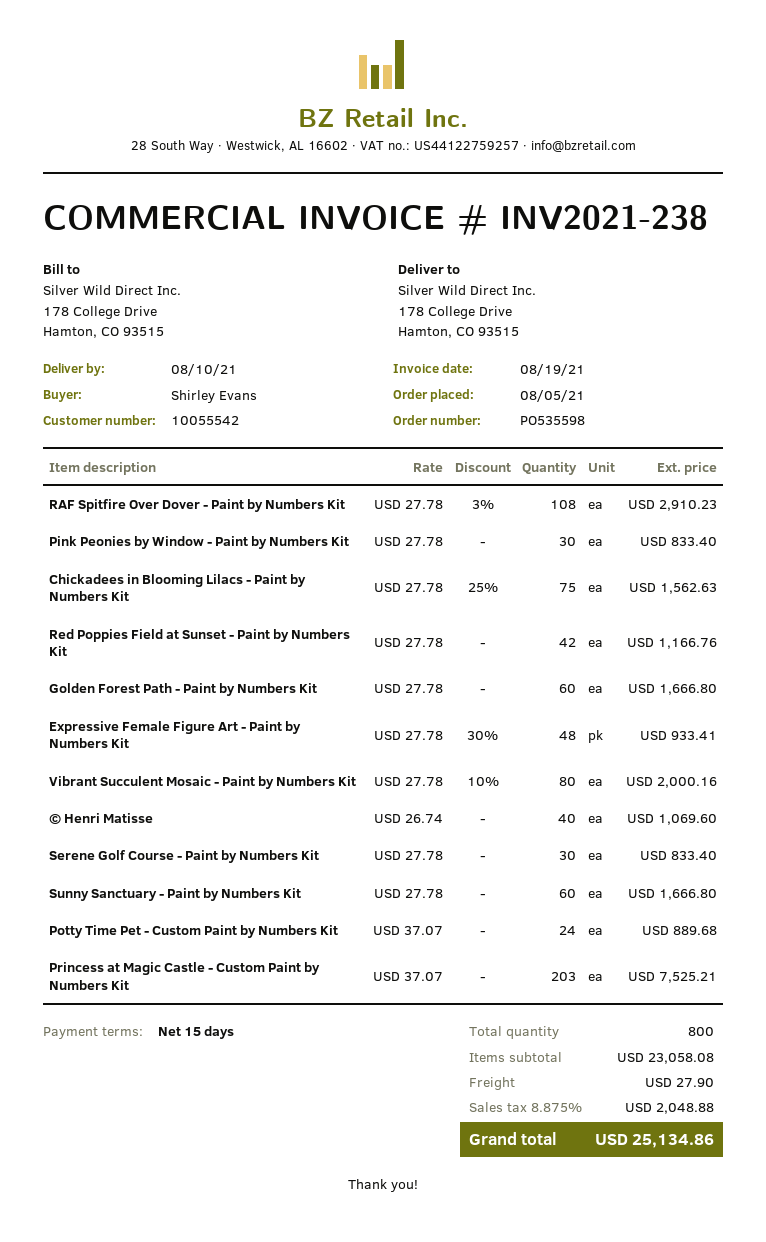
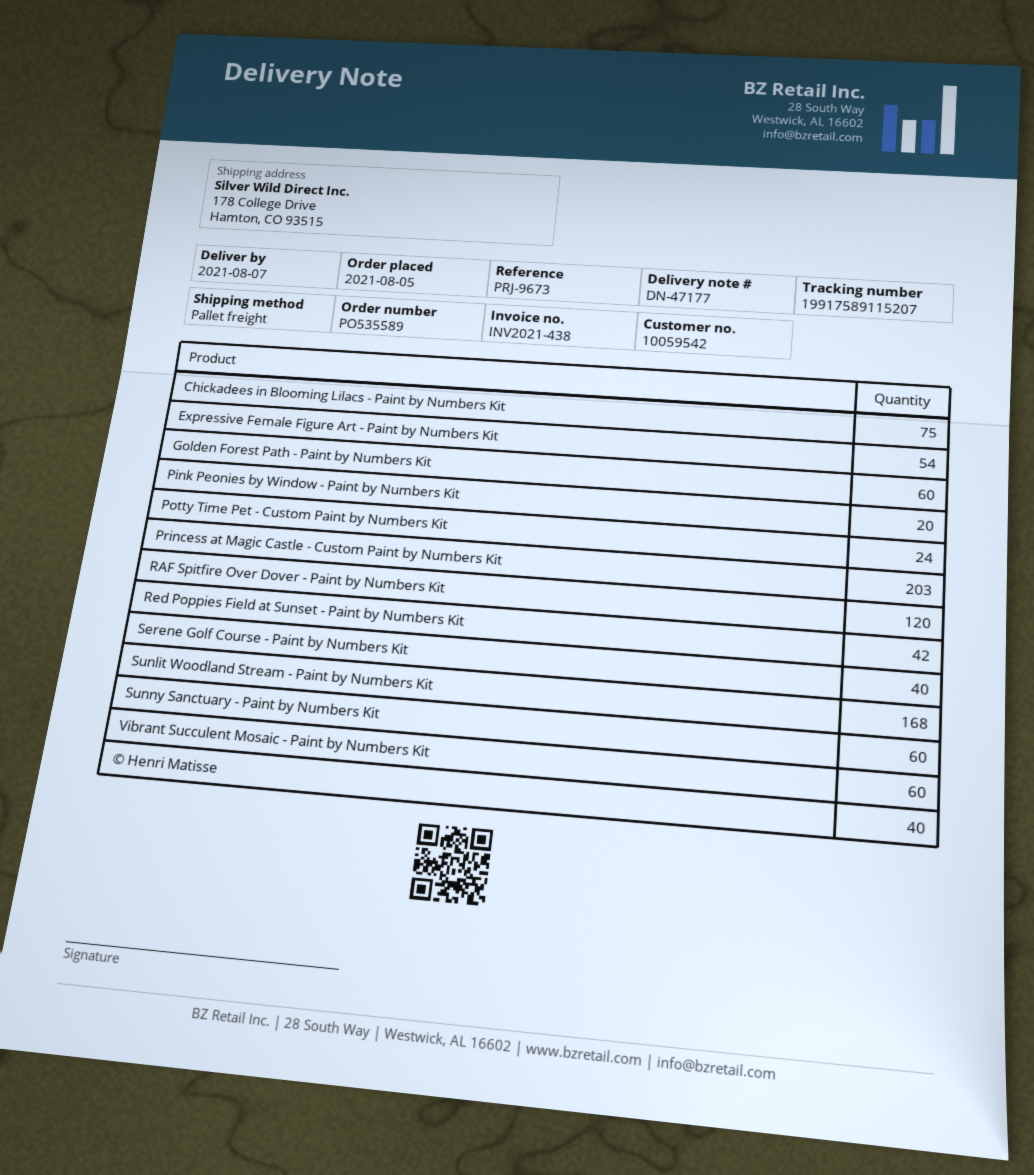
order number: PO535598 -> PO535589
delivery date: 2021-08-10 -> 2021-08-07
invoice number: INV2021-238 -> INV2021-438
customer number: 10055542 -> 10059542
RAF Spitfire Over Dover - Paint by Numbers Kit: 108 -> 120
Pink Peonies by Window - Paint by Numbers Kit: 30 -> 20
Expressive Female Figure Art - Paint by Numbers Kit: 48 -> 54
Vibrant Succulent Mosaic - Paint by Numbers Kit: 80 -> 60
Serene Golf Course - Paint by Numbers Kit: 30 -> 40
Sunlit Woodland Stream - Paint by Numbers Kit: none -> 168

